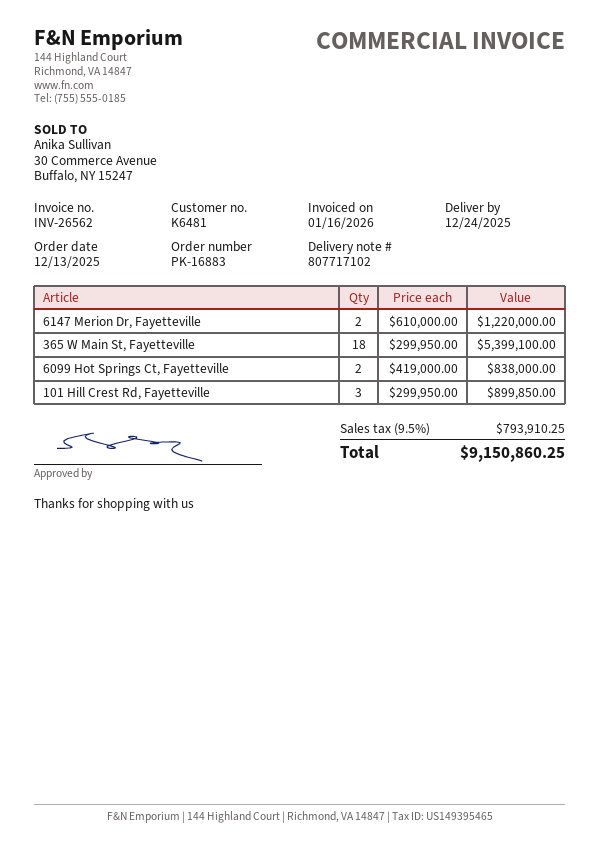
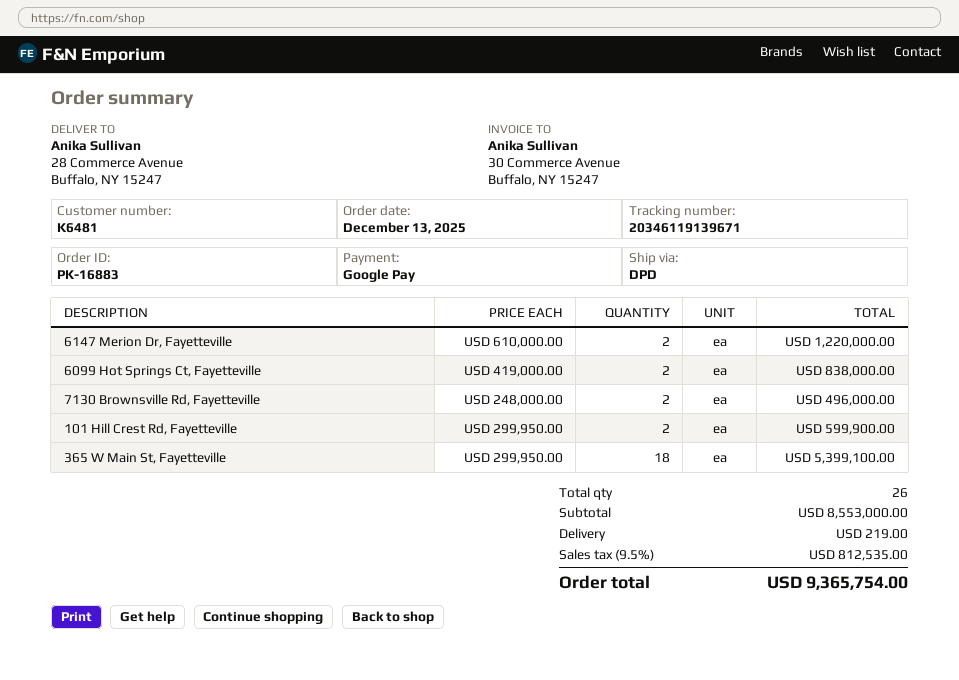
101 Hill Crest Rd, Fayetteville: 3 x 299950.00 = 899850.00 -> 2 x 299950.00 = 599900.00
7130 Brownsville Rd, Fayetteville: none -> 2 x 248000.00 = 496000.00
shipping: none -> 219.00
tax: 9.5% = 793910.25 -> 9.5% = 812535.00
total: 9150860.25 -> 9365754.00

